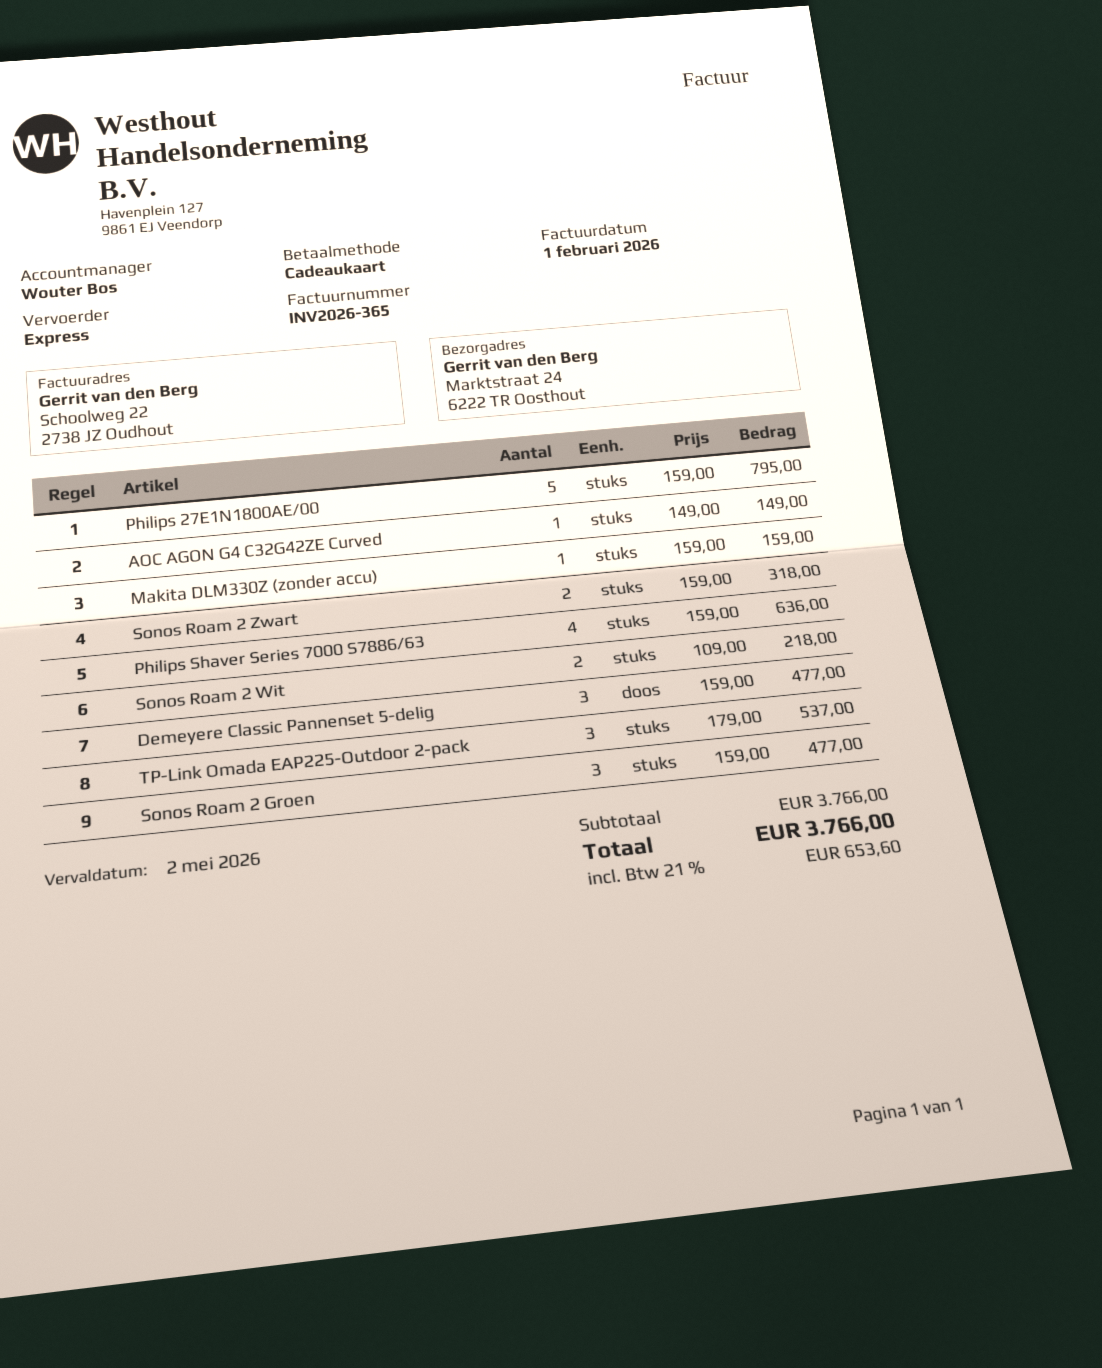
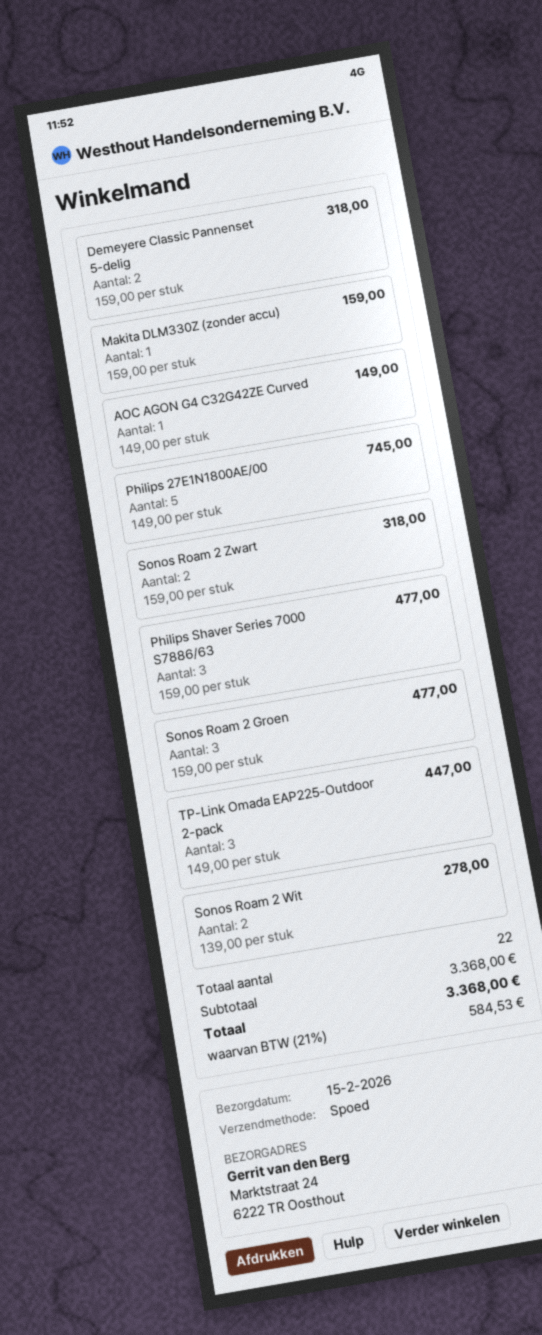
Philips 27E1N1800AE/00: 5 x 159.00 = 795.00 -> 5 x 149.00 = 745.00
Philips Shaver Series 7000 S7886/63: 4 x 159.00 = 636.00 -> 3 x 159.00 = 477.00
Sonos Roam 2 Wit: 2 x 109.00 = 218.00 -> 2 x 139.00 = 278.00
Demeyere Classic Pannenset 5-delig: 3 x 159.00 = 477.00 -> 2 x 159.00 = 318.00
TP-Link Omada EAP225-Outdoor 2-pack: 3 x 179.00 = 537.00 -> 3 x 149.00 = 447.00
subtotal: 3766.00 -> 3368.00
tax: 21% = 653.60 -> 21% = 584.53
total: 3766.00 -> 3368.00

